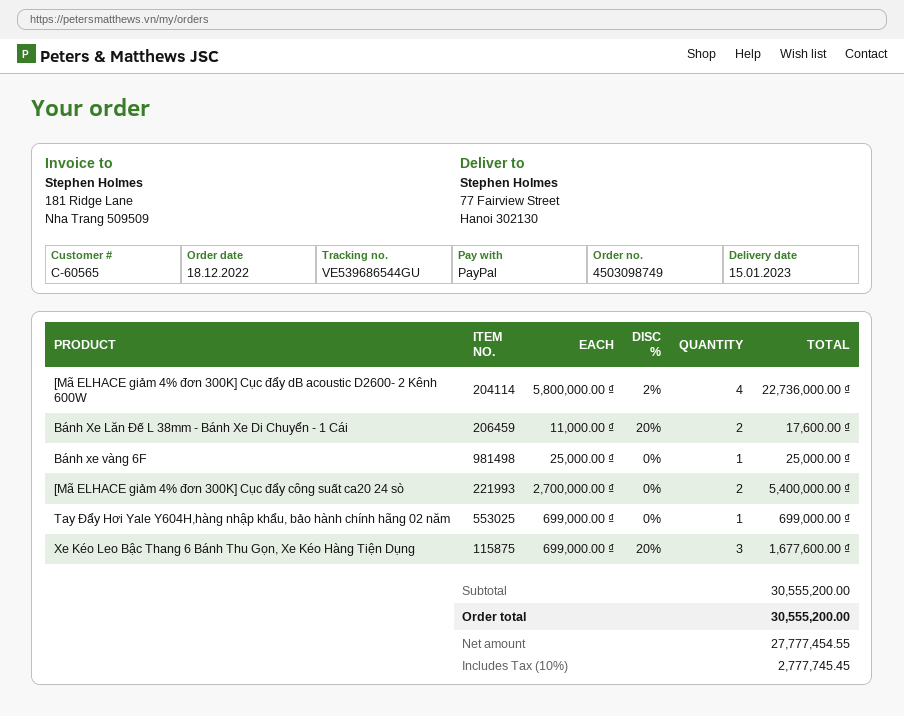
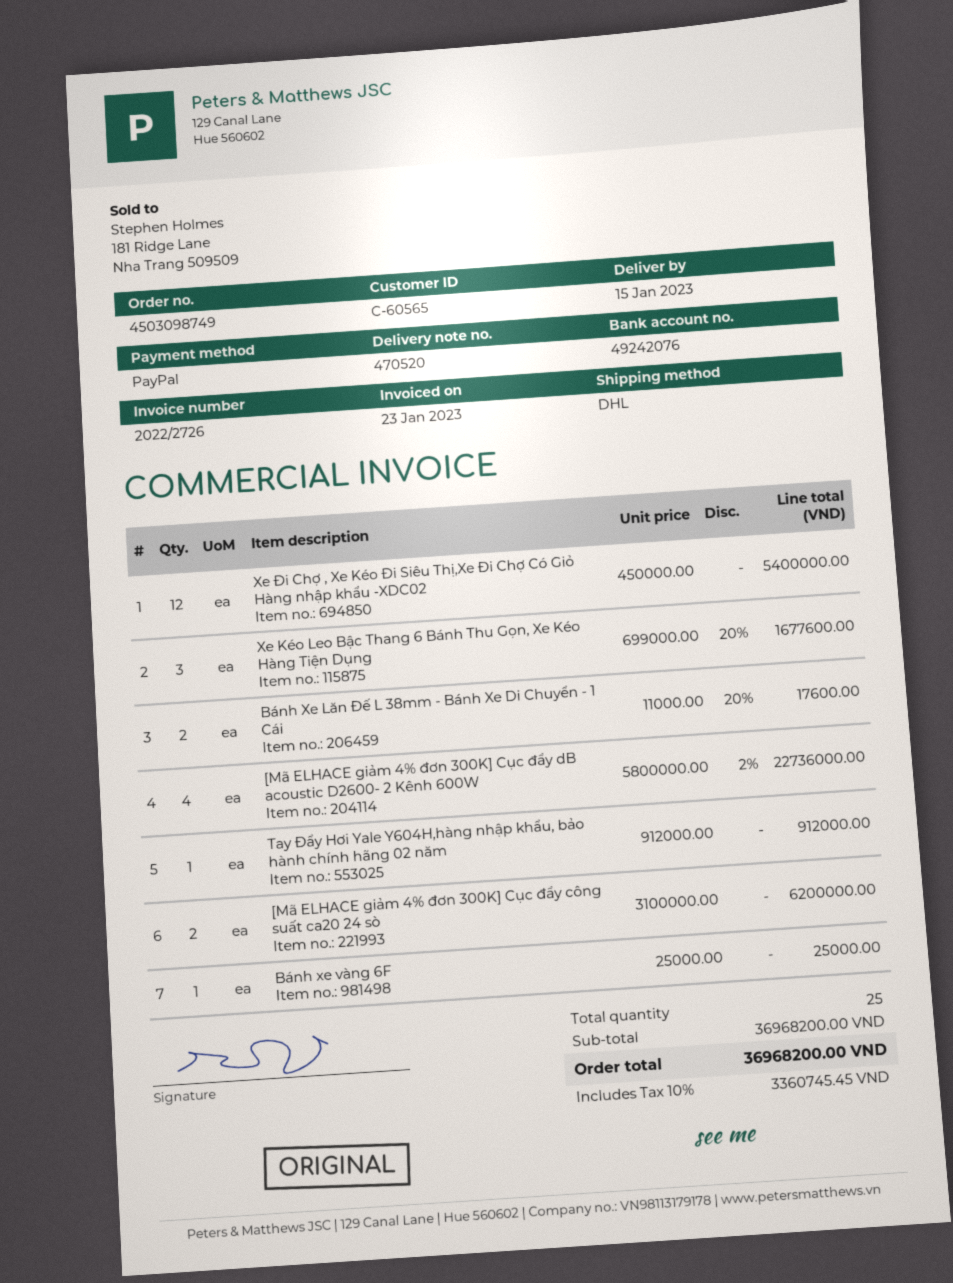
[Mã ELHACE giảm 4% đơn 300K] Cục đẩy công suất ca20 24 sò: 2 x 2700000.00 = 5400000.00 -> 2 x 3100000.00 = 6200000.00
Tay Đẩy Hơi Yale Y604H,hàng nhập khẩu, bảo hành chính hãng 02 năm: 1 x 699000.00 = 699000.00 -> 1 x 912000.00 = 912000.00
Xe Đi Chợ , Xe Kéo Đi Siêu Thị,Xe Đi Chợ Có Giỏ Hàng nhập khẩu -XDC02: none -> 12 x 450000.00 = 5400000.00
subtotal: 30555200.00 -> 36968200.00
tax: 10% = 2777745.45 -> 10% = 3360745.45
total: 30555200.00 -> 36968200.00

